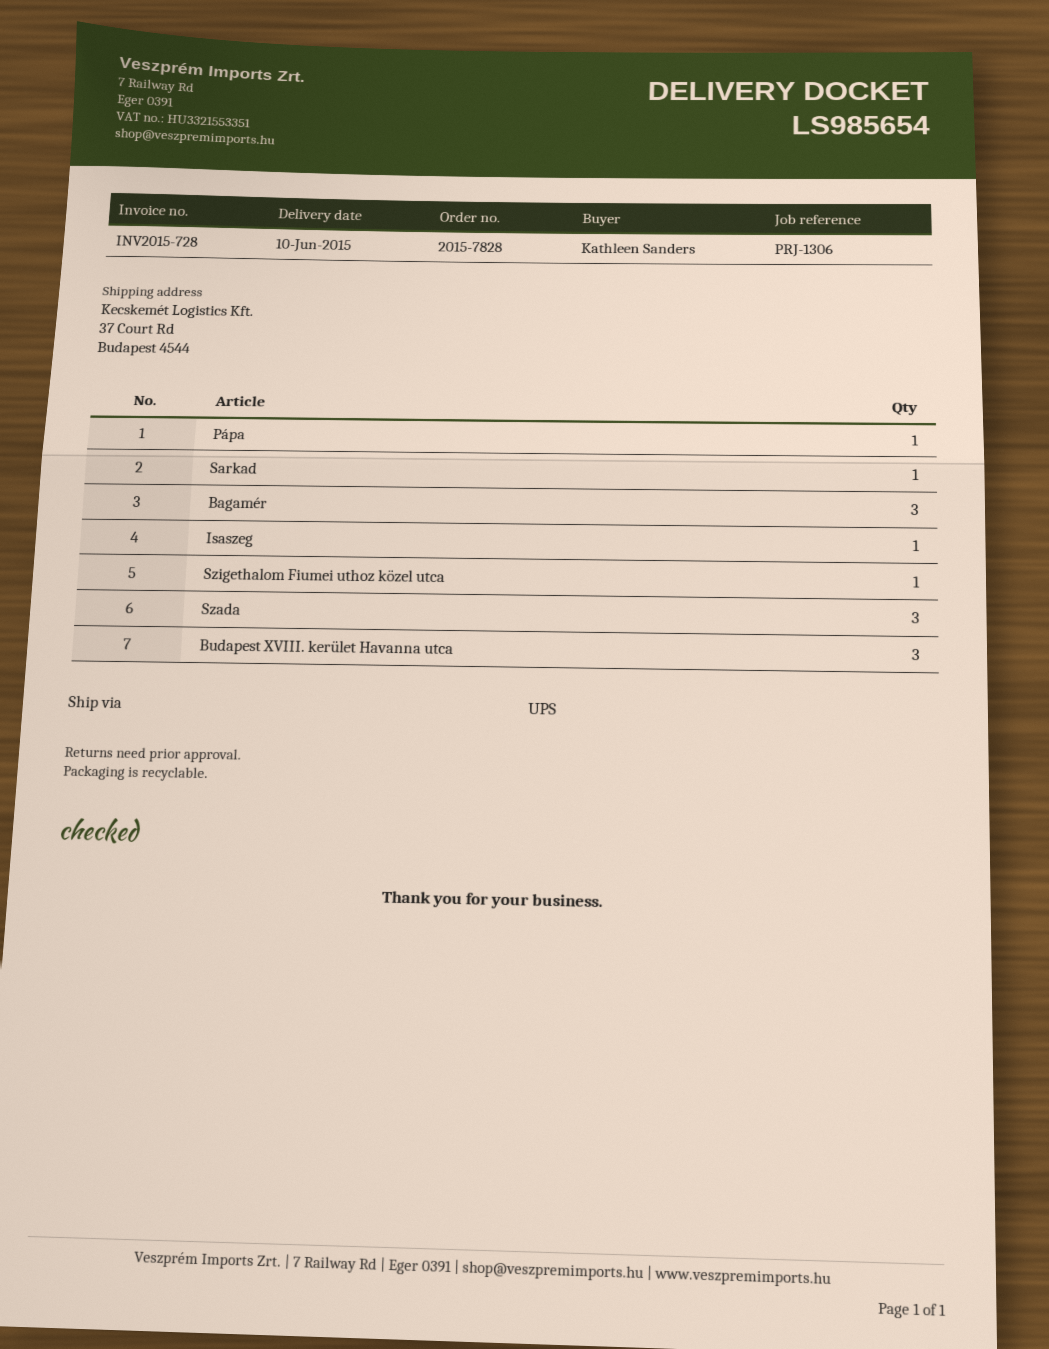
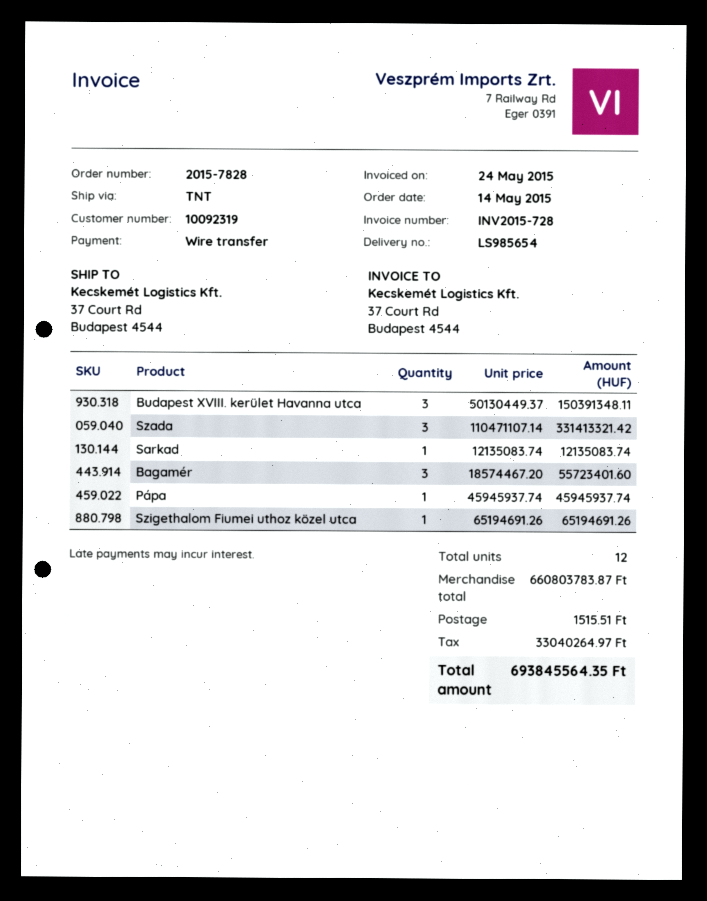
shipping method: UPS -> TNT
Isaszeg: 1 -> none

